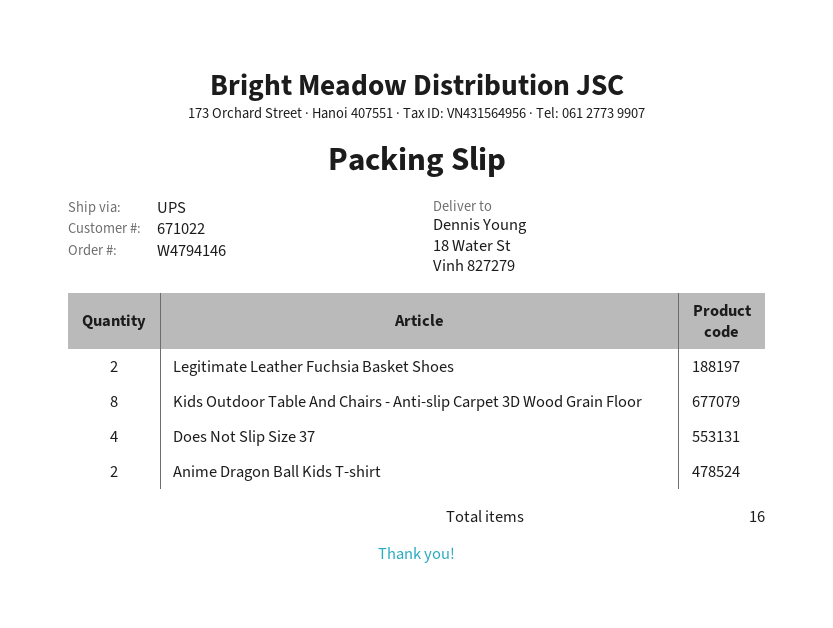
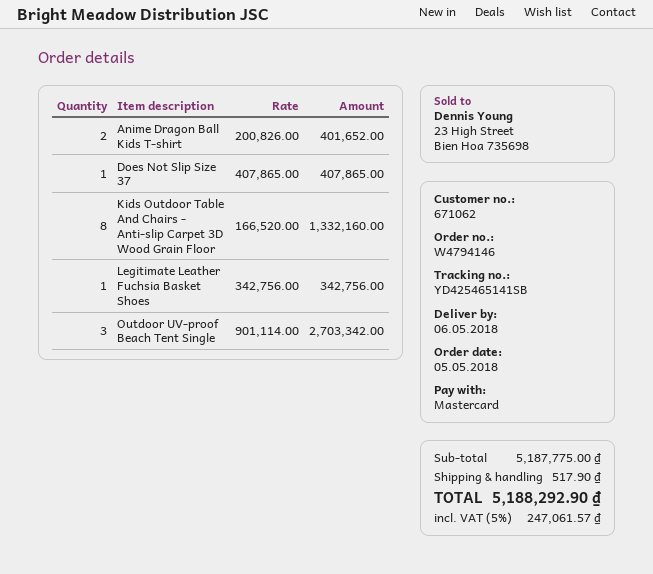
customer number: 671022 -> 671062
Legitimate Leather Fuchsia Basket Shoes: 2 -> 1
Does Not Slip Size 37: 4 -> 1
Outdoor UV-proof Beach Tent Single: none -> 3

